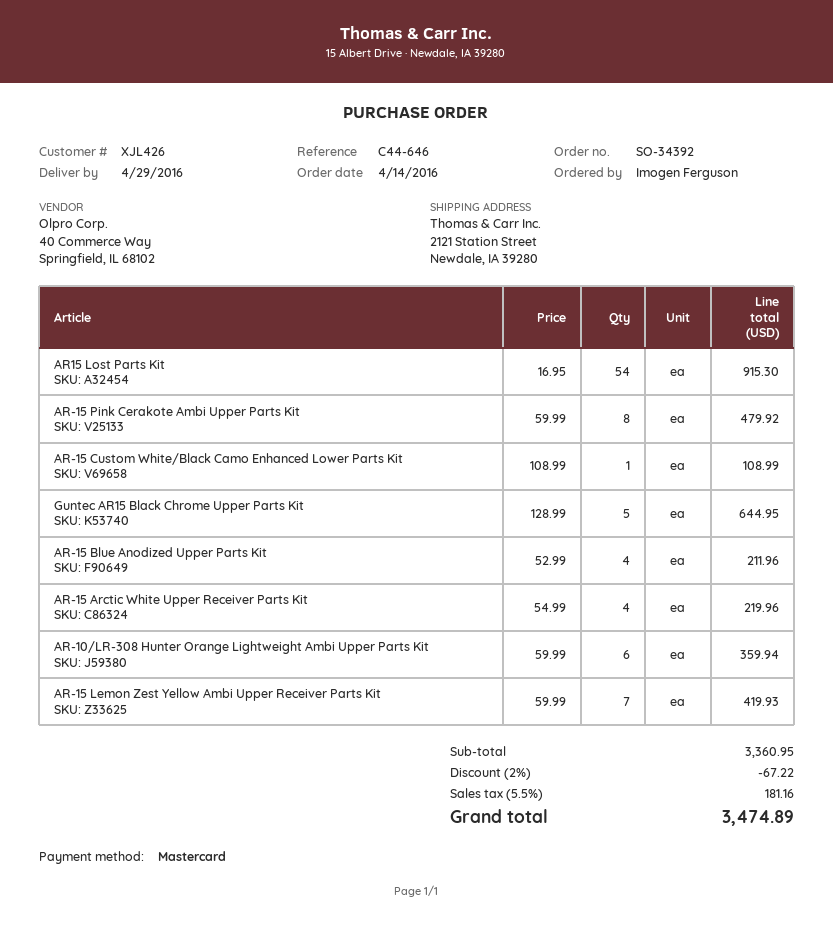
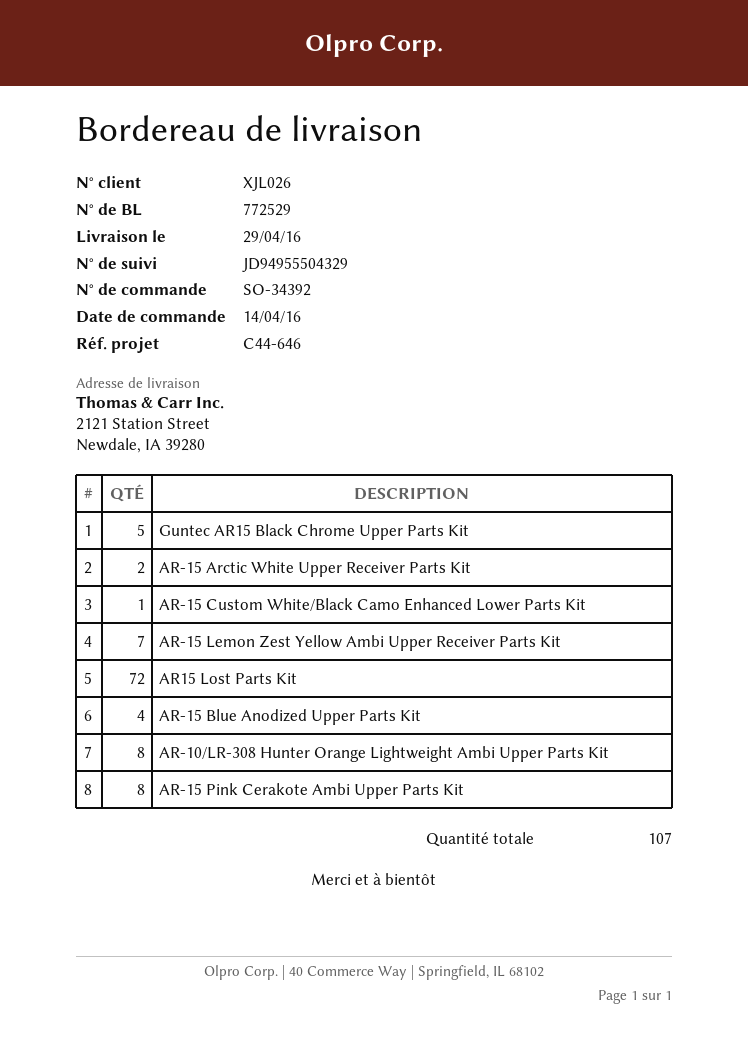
customer number: XJL426 -> XJL026
AR15 Lost Parts Kit: 54 -> 72
AR-15 Arctic White Upper Receiver Parts Kit: 4 -> 2
AR-10/LR-308 Hunter Orange Lightweight Ambi Upper Parts Kit: 6 -> 8

